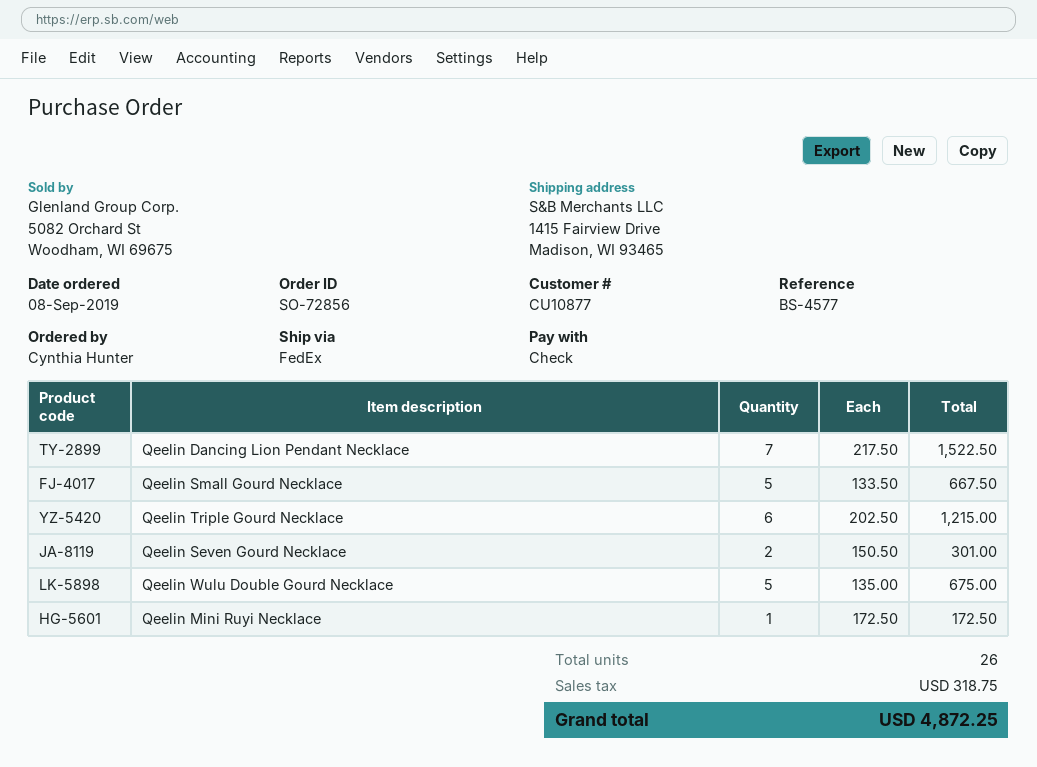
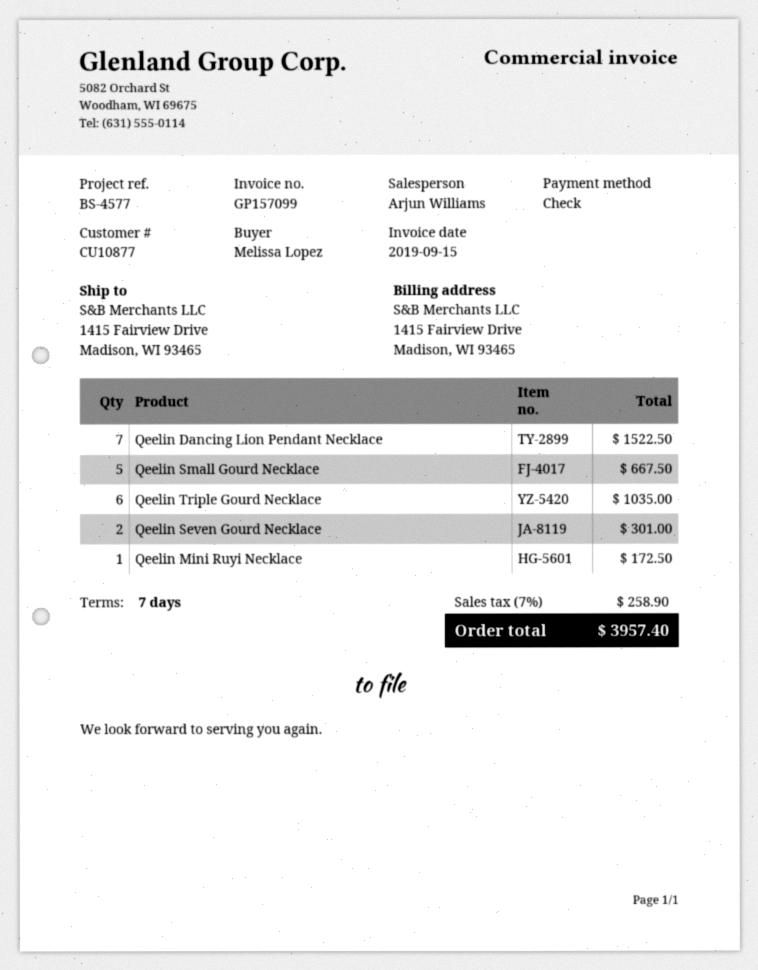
ordered by: Cynthia Hunter -> Melissa Lopez
Qeelin Triple Gourd Necklace: 6 for 1215.00 -> 6 for 1035.00
Qeelin Wulu Double Gourd Necklace: 5 for 675.00 -> none
tax: 318.75 -> 258.90
total: 4872.25 -> 3957.40

